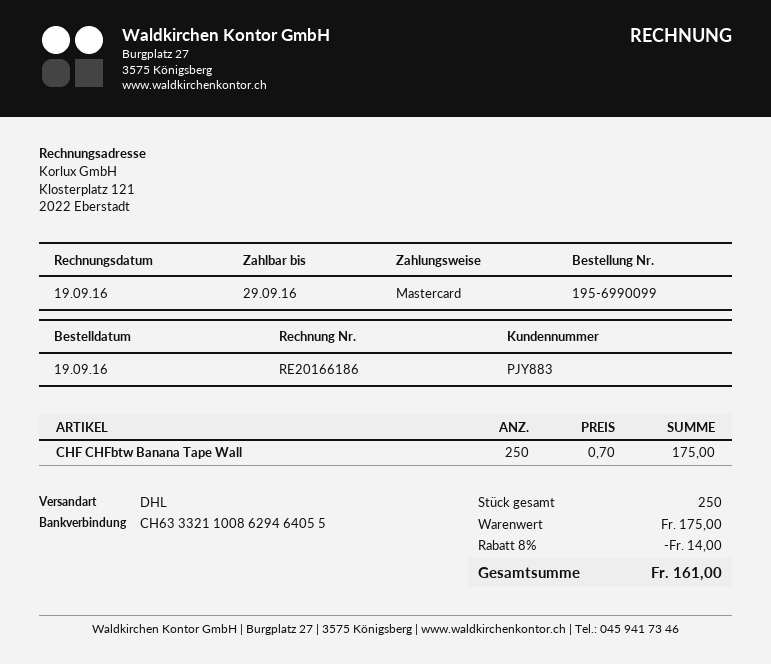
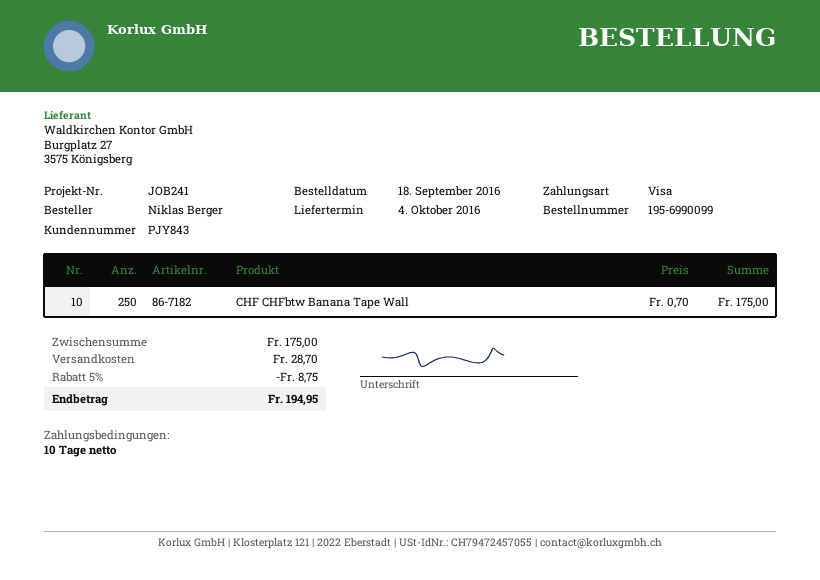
order date: 2016-09-19 -> 2016-09-18
customer number: PJY883 -> PJY843
payment method: Mastercard -> Visa
discount: 8% = 14.00 -> 5% = 8.75
shipping: none -> 28.70
total: 161.00 -> 194.95

